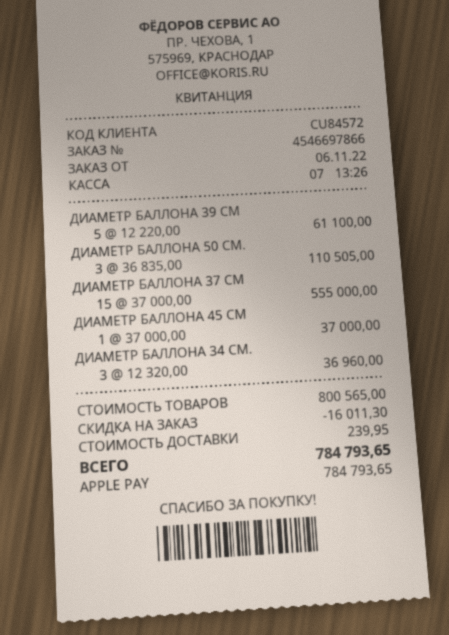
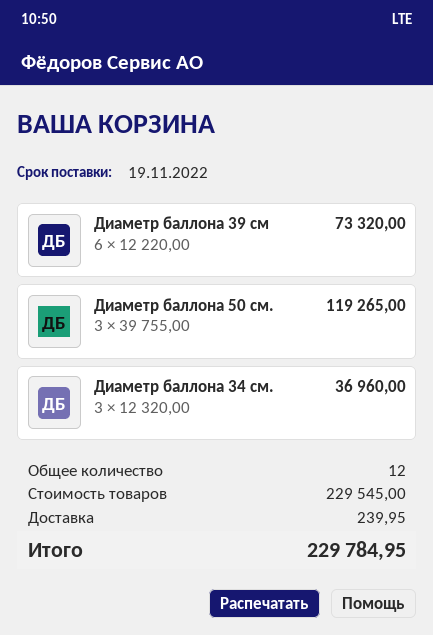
ДИАМЕТР БАЛЛОНА 39 СМ: 5 x 12220.00 = 61100.00 -> 6 x 12220.00 = 73320.00
ДИАМЕТР БАЛЛОНА 50 СМ.: 3 x 36835.00 = 110505.00 -> 3 x 39755.00 = 119265.00
ДИАМЕТР БАЛЛОНА 37 СМ: 15 x 37000.00 = 555000.00 -> none
ДИАМЕТР БАЛЛОНА 45 СМ: 1 x 37000.00 = 37000.00 -> none
subtotal: 800565.00 -> 229545.00
discount: 16011.30 -> none
total: 784793.65 -> 229784.95

